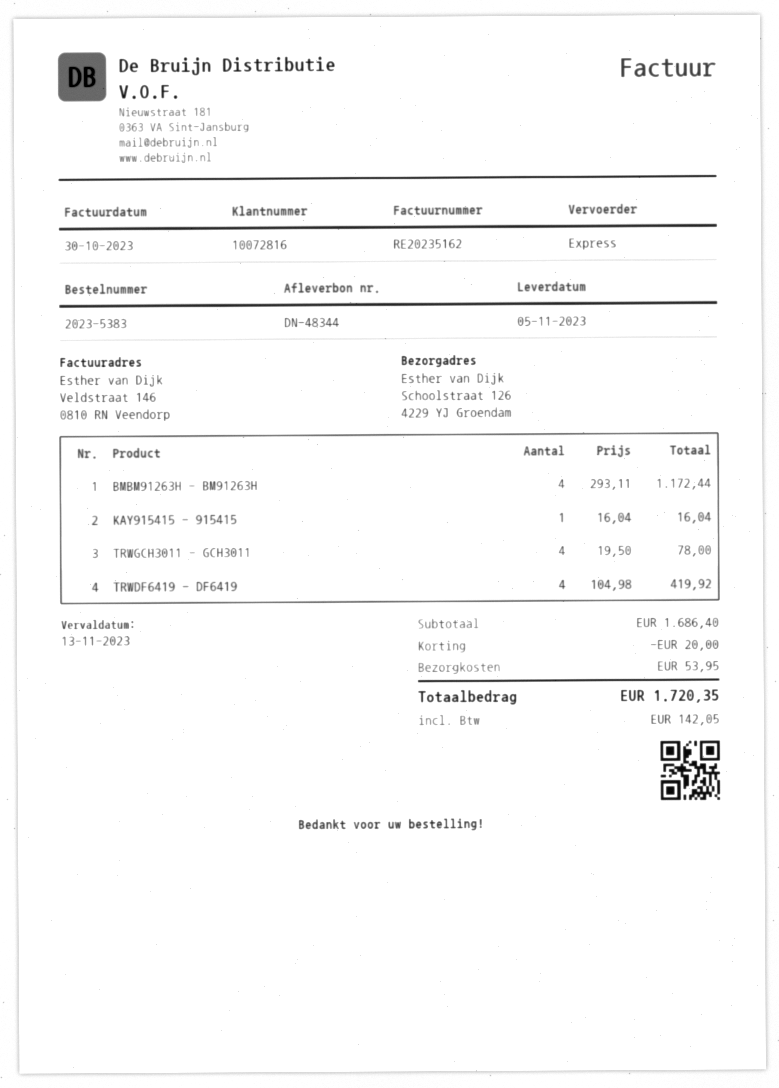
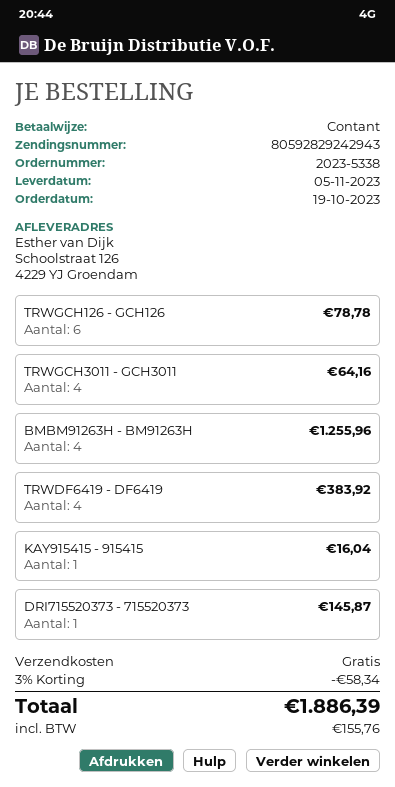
order number: 2023-5383 -> 2023-5338
BMBM91263H - BM91263H: 4 for 1172.44 -> 4 for 1255.96
TRWGCH3011 - GCH3011: 4 for 78.00 -> 4 for 64.16
TRWDF6419 - DF6419: 4 for 419.92 -> 4 for 383.92
TRWGCH126 - GCH126: none -> 6 for 78.78
DRI715520373 - 715520373: none -> 1 for 145.87
discount: 20.00 -> 58.34
shipping: 53.95 -> 0.00
tax: 142.05 -> 155.76
total: 1720.35 -> 1886.39

